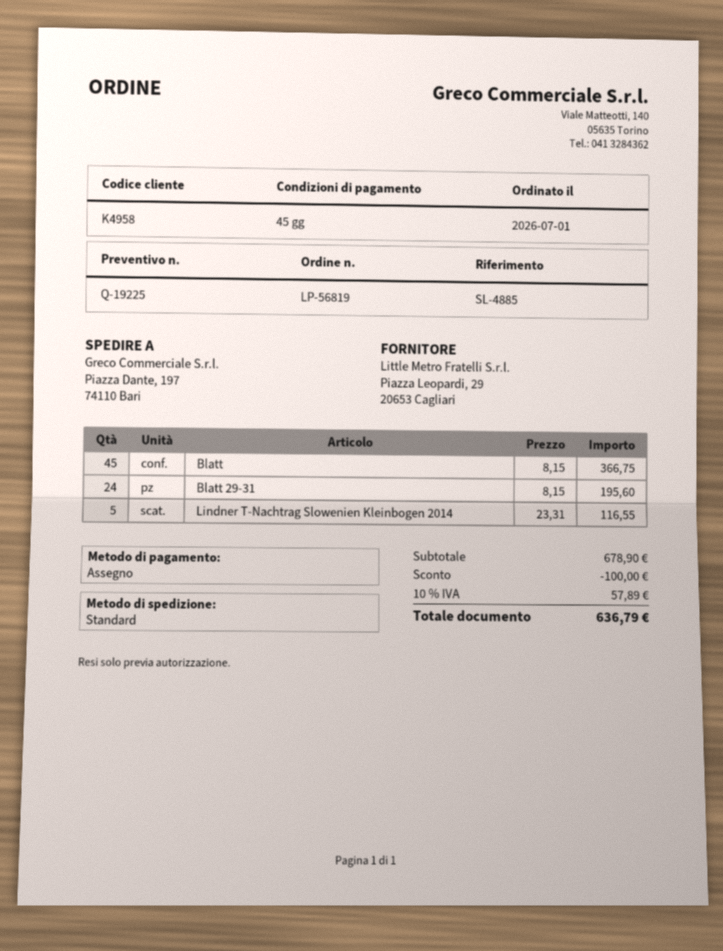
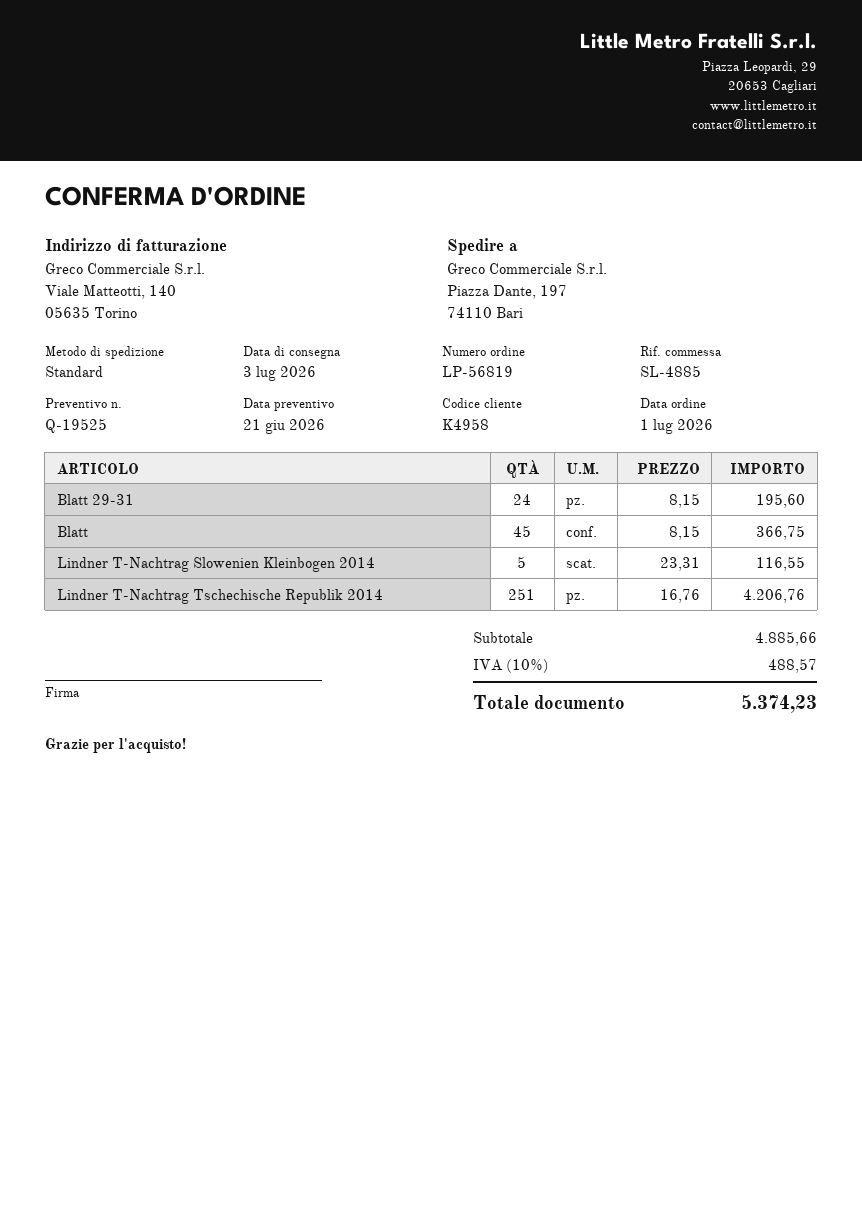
quote number: Q-19225 -> Q-19525
Lindner T-Nachtrag Tschechische Republik 2014: none -> 251 x 16.76 = 4206.76
subtotal: 678.90 -> 4885.66
discount: 100.00 -> none
tax: 10% = 57.89 -> 10% = 488.57
total: 636.79 -> 5374.23

